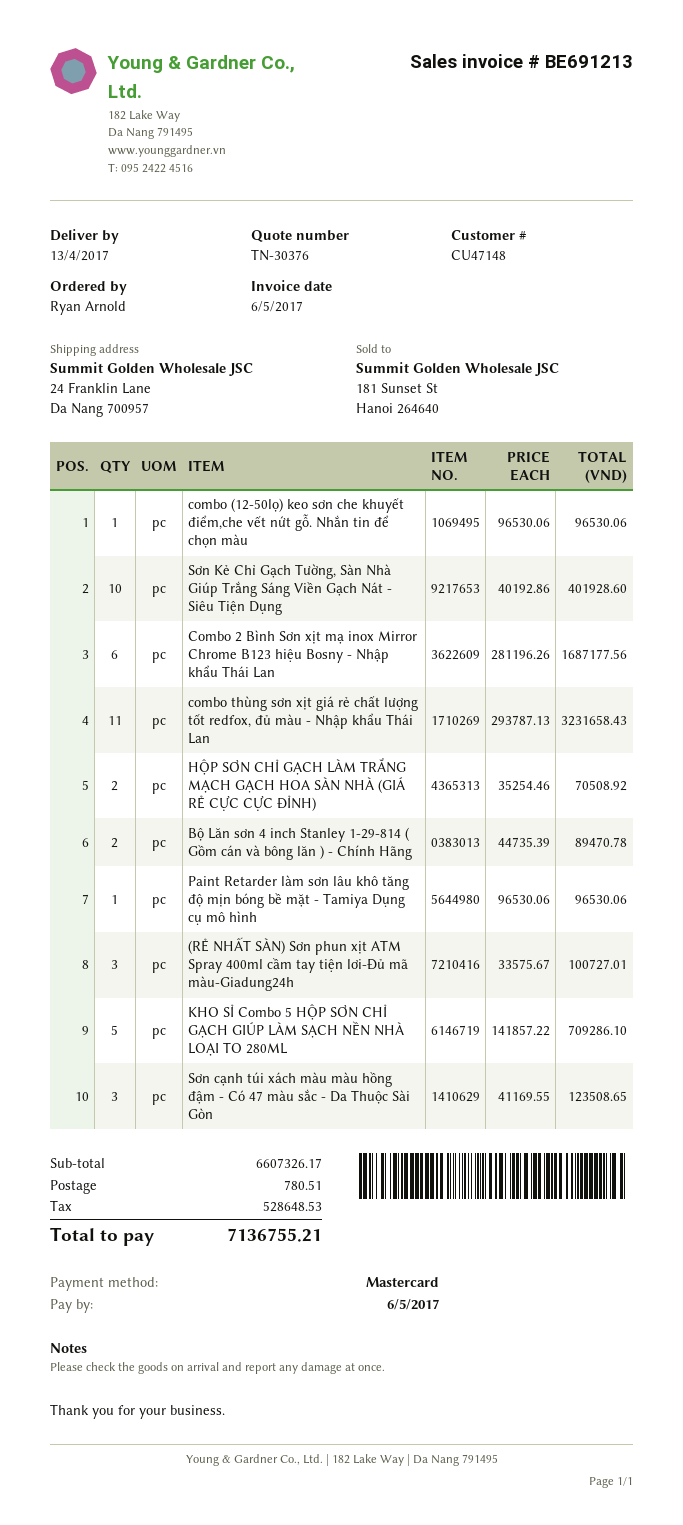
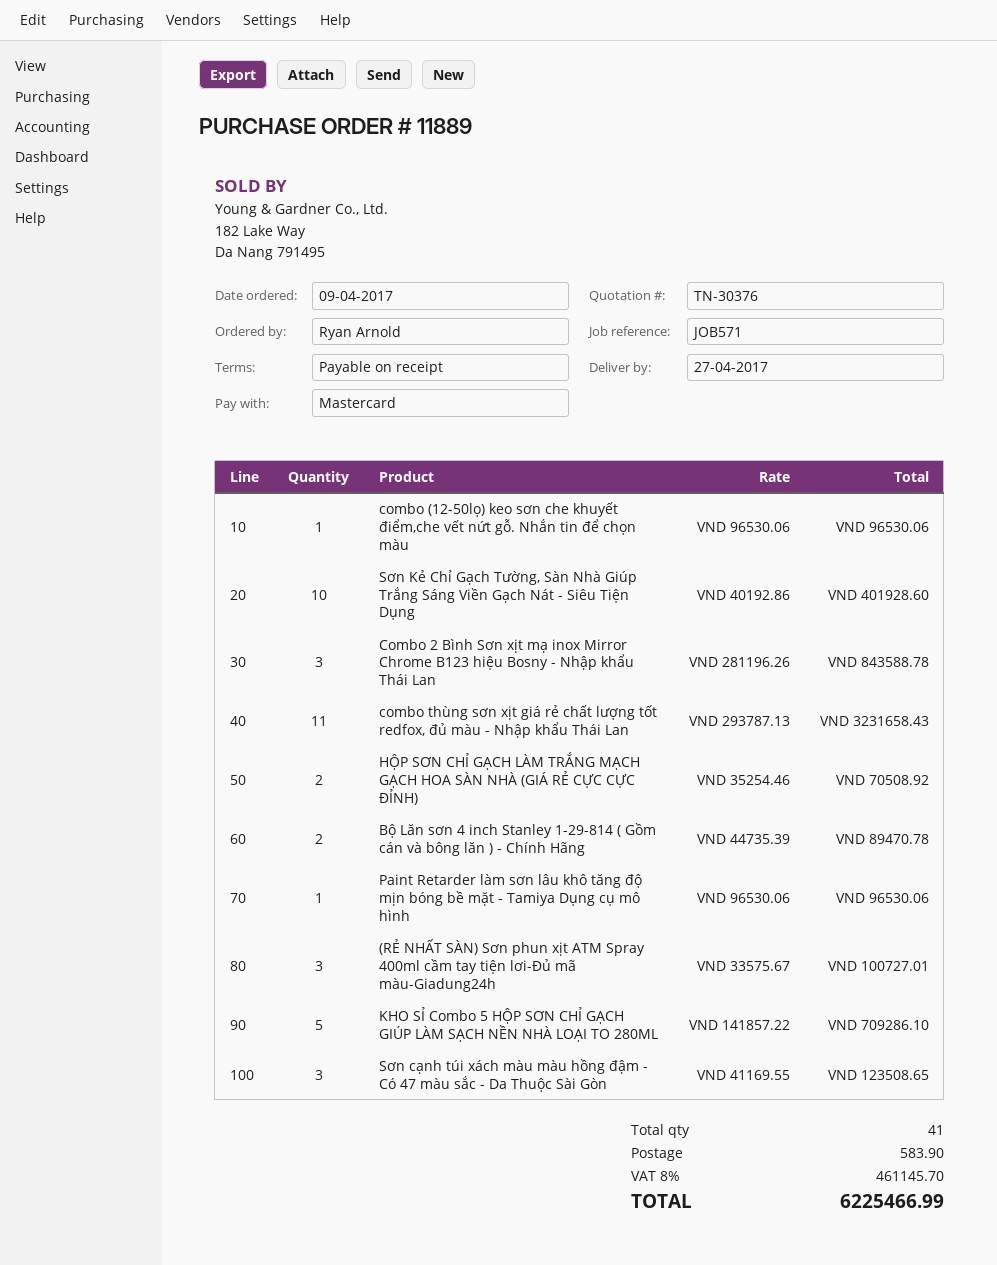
delivery date: 2017-04-13 -> 2017-04-27
Combo 2 Bình Sơn xịt mạ inox Mirror Chrome B123 hiệu Bosny - Nhập khẩu Thái Lan: 6 x 281196.26 = 1687177.56 -> 3 x 281196.26 = 843588.78
shipping: 780.51 -> 583.90
tax: 528648.53 -> 461145.70
total: 7136755.21 -> 6225466.99

